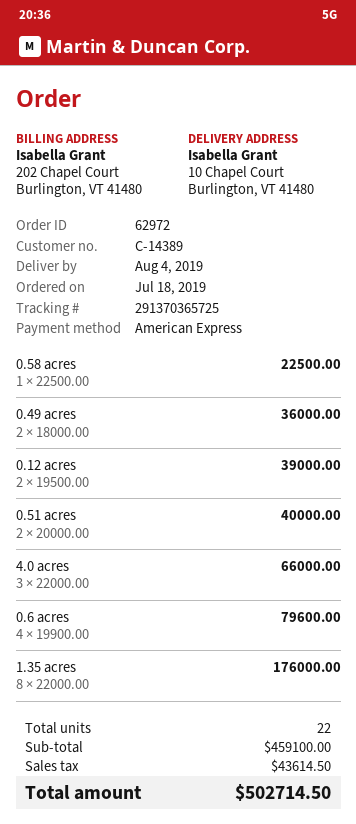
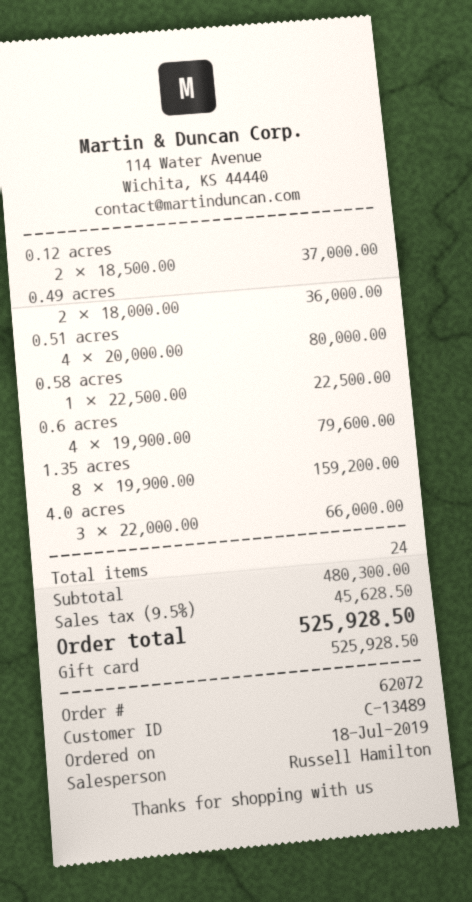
order number: 62972 -> 62072
customer number: C-14389 -> C-13489
payment method: American Express -> gift card
0.12 acres: 2 x 19500.00 = 39000.00 -> 2 x 18500.00 = 37000.00
0.51 acres: 2 x 20000.00 = 40000.00 -> 4 x 20000.00 = 80000.00
1.35 acres: 8 x 22000.00 = 176000.00 -> 8 x 19900.00 = 159200.00
total quantity: 22 -> 24
subtotal: 459100.00 -> 480300.00
tax: 43614.50 -> 45628.50
total: 502714.50 -> 525928.50

